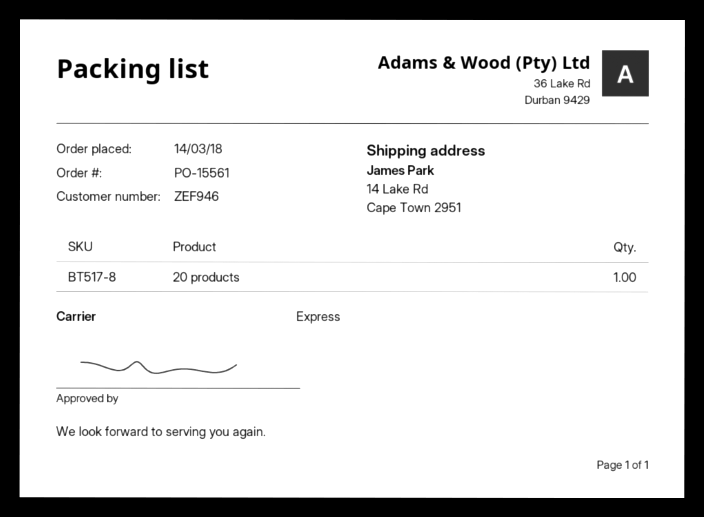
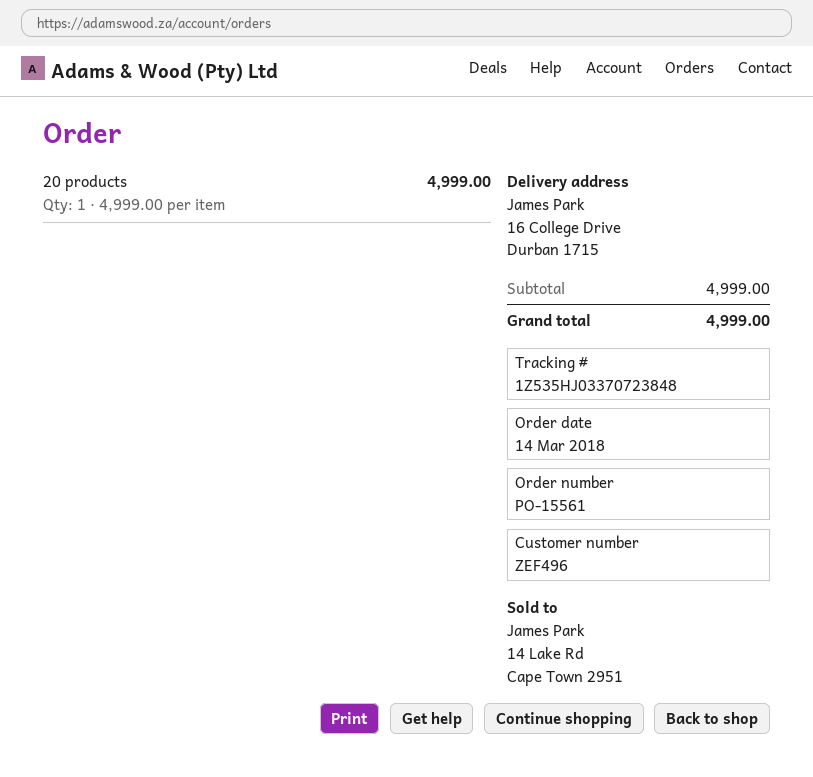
customer number: ZEF946 -> ZEF496
ship to: 14 Lake Rd, Cape Town 2951 -> 16 College Drive, Durban 1715

